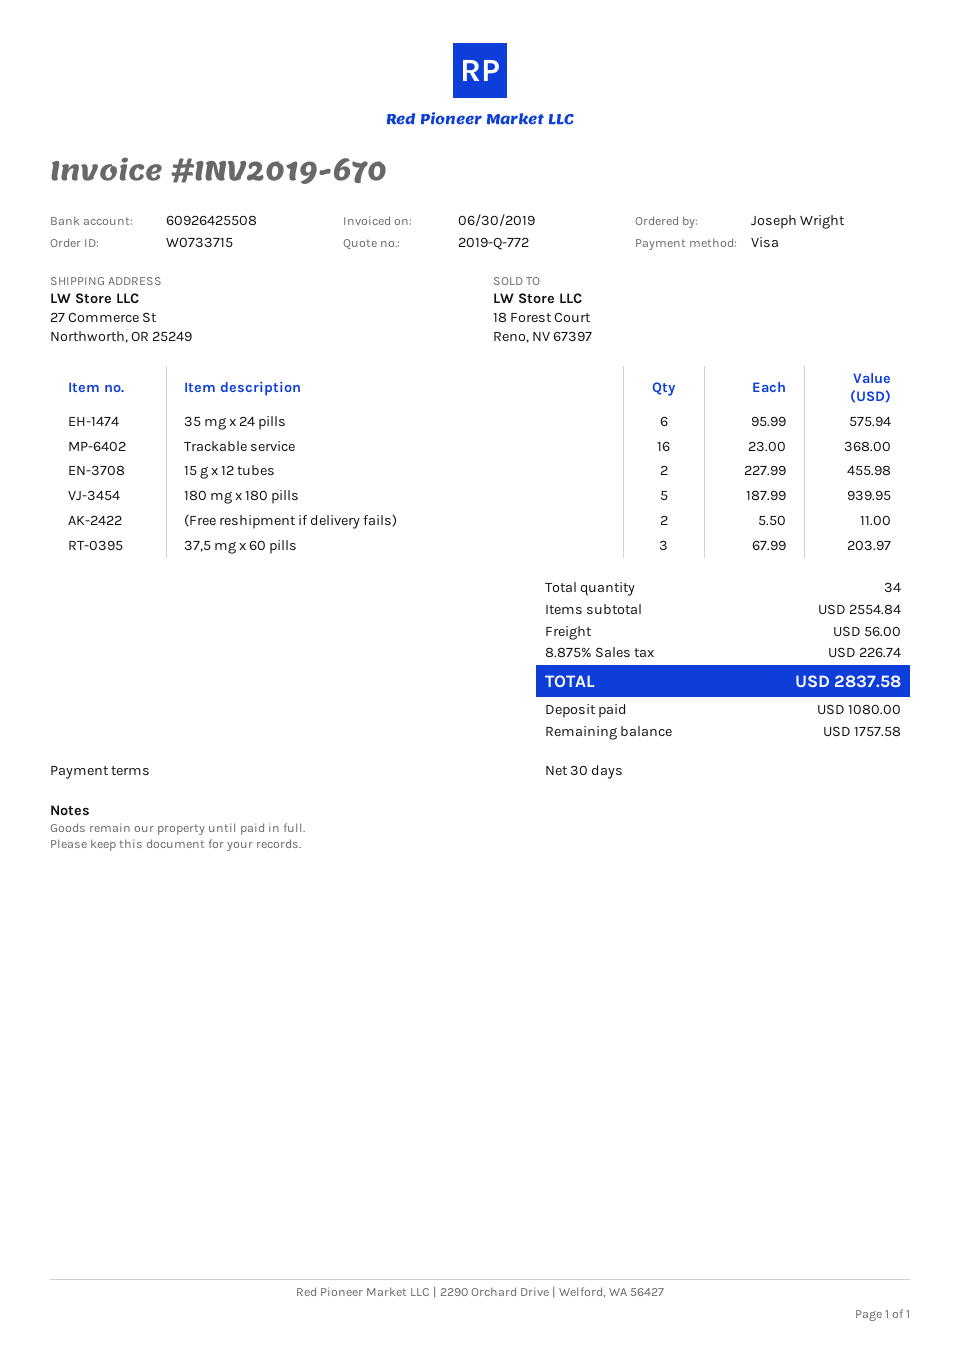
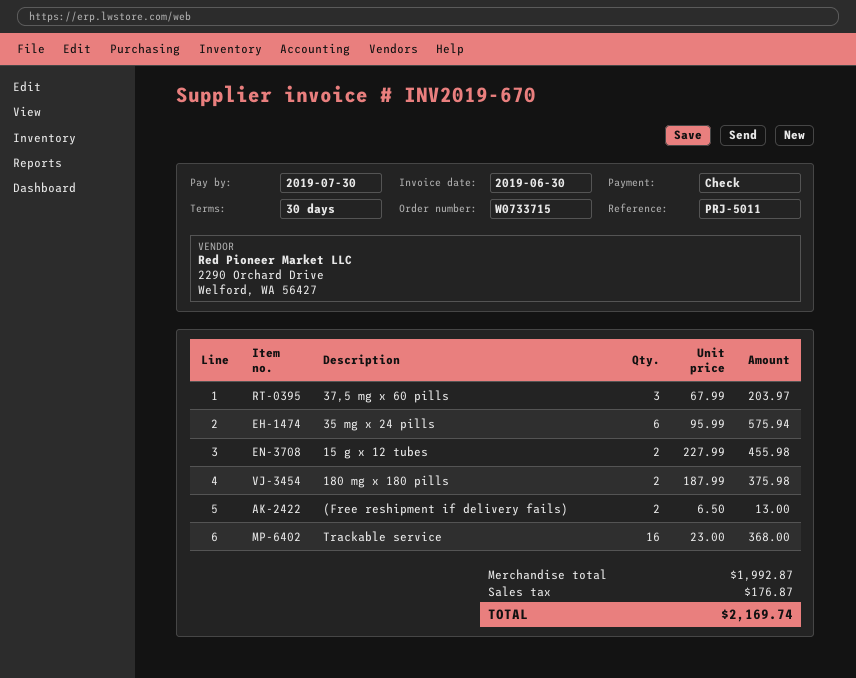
payment method: Visa -> cheque
180 mg x 180 pills: 5 x 187.99 = 939.95 -> 2 x 187.99 = 375.98
(Free reshipment if delivery fails): 2 x 5.50 = 11.00 -> 2 x 6.50 = 13.00
subtotal: 2554.84 -> 1992.87
shipping: 56.00 -> none
tax: 226.74 -> 176.87
total: 2837.58 -> 2169.74

